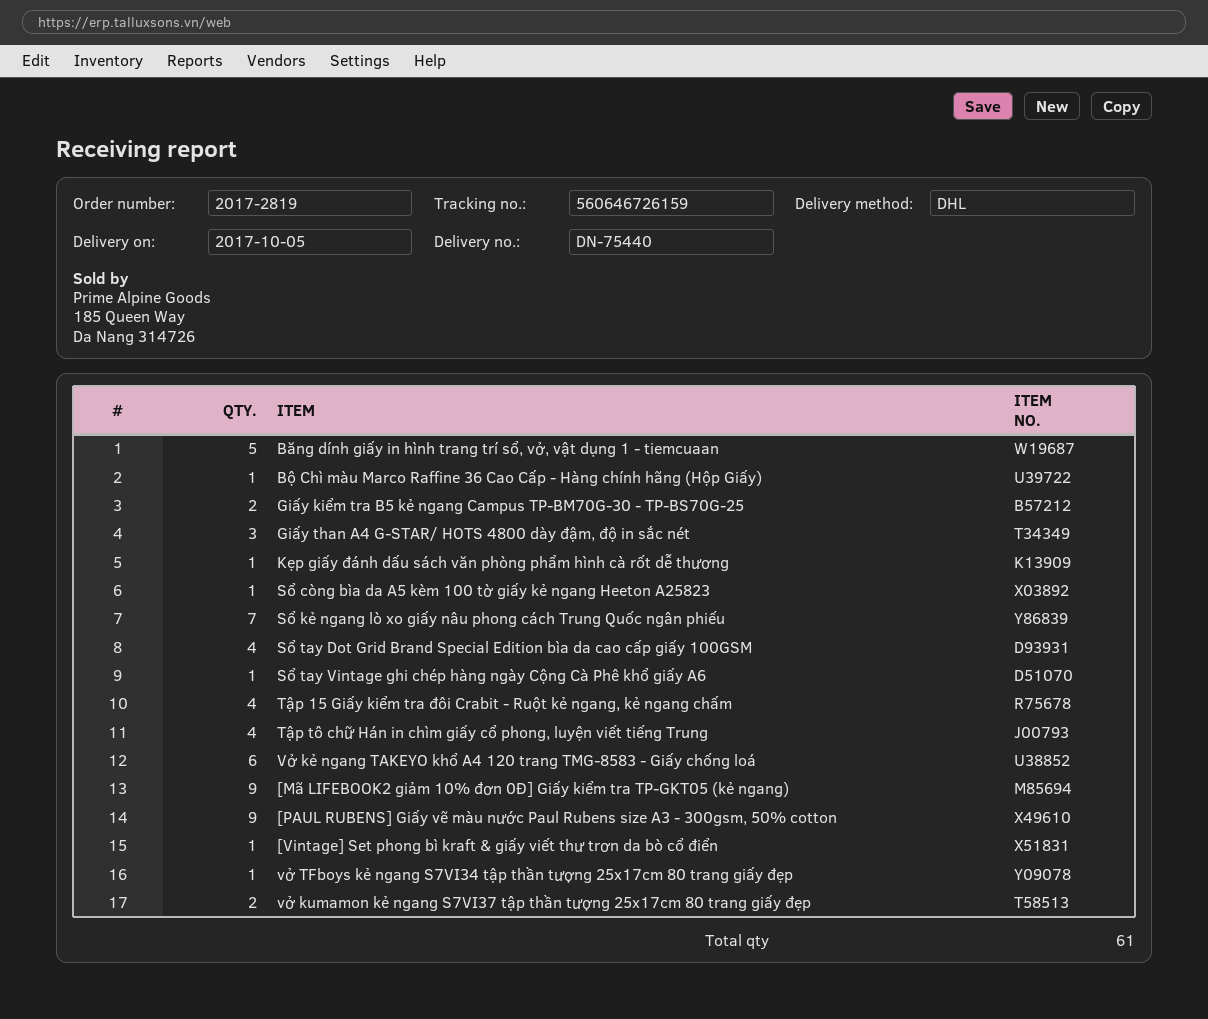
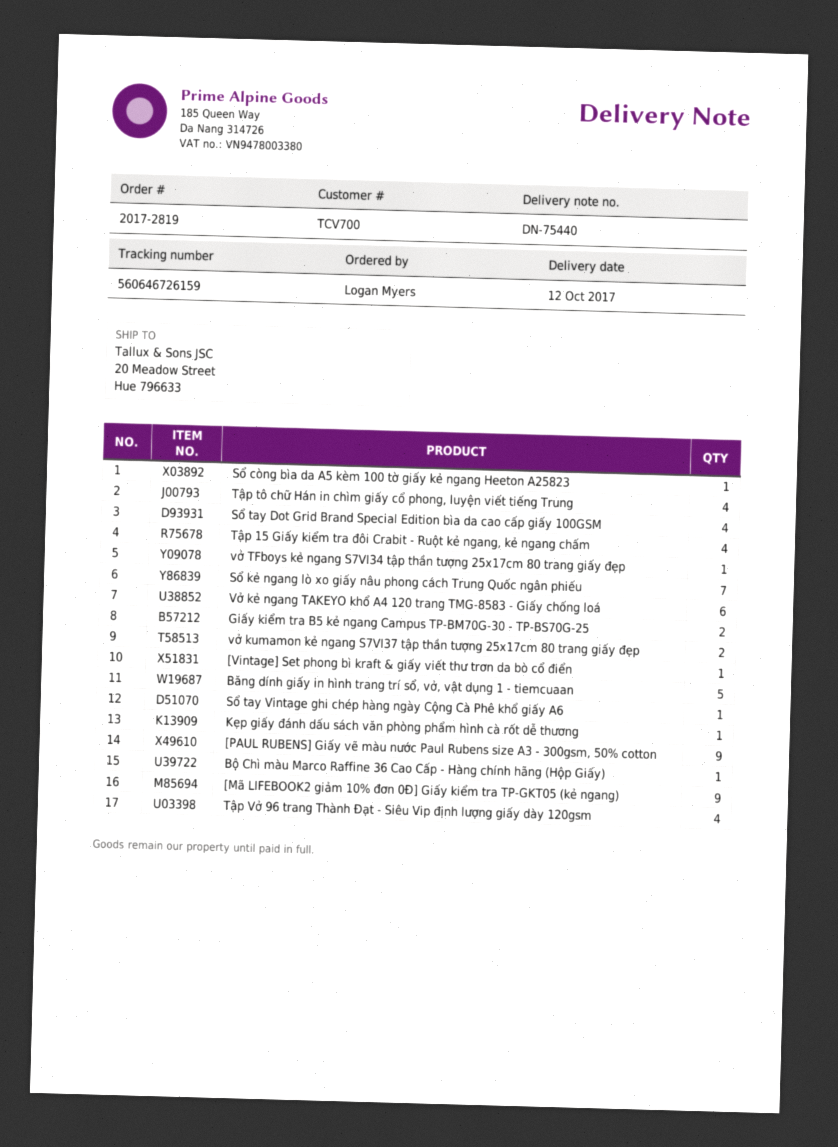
delivery date: 2017-10-05 -> 2017-10-12
Giấy than A4 G-STAR/ HOTS 4800 dày đậm, độ in sắc nét: 3 -> none
Tập Vở 96 trang Thành Đạt - Siêu Vip định lượng giấy dày 120gsm: none -> 4

